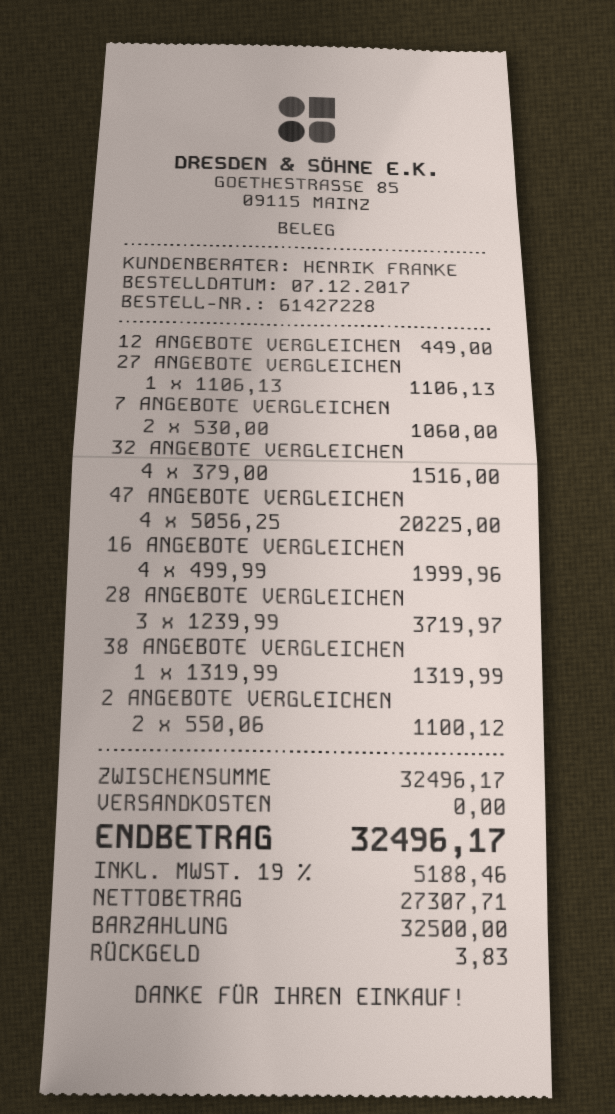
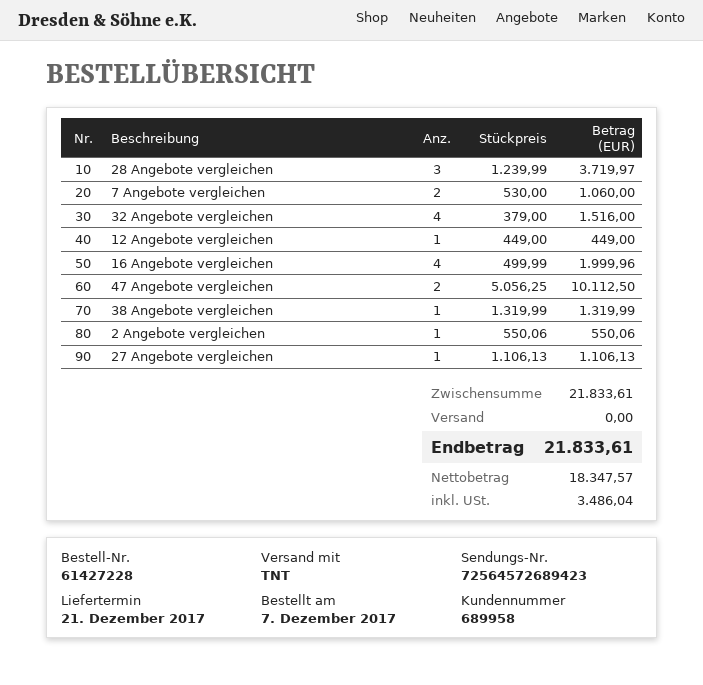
47 ANGEBOTE VERGLEICHEN: 4 x 5056.25 = 20225.00 -> 2 x 5056.25 = 10112.50
2 ANGEBOTE VERGLEICHEN: 2 x 550.06 = 1100.12 -> 1 x 550.06 = 550.06
subtotal: 32496.17 -> 21833.61
net: 27307.71 -> 18347.57
tax: 5188.46 -> 3486.04
total: 32496.17 -> 21833.61

